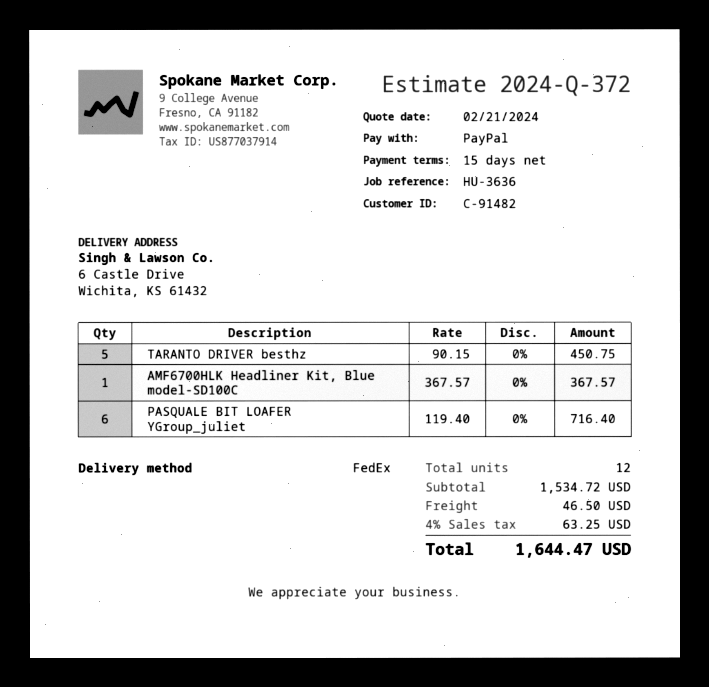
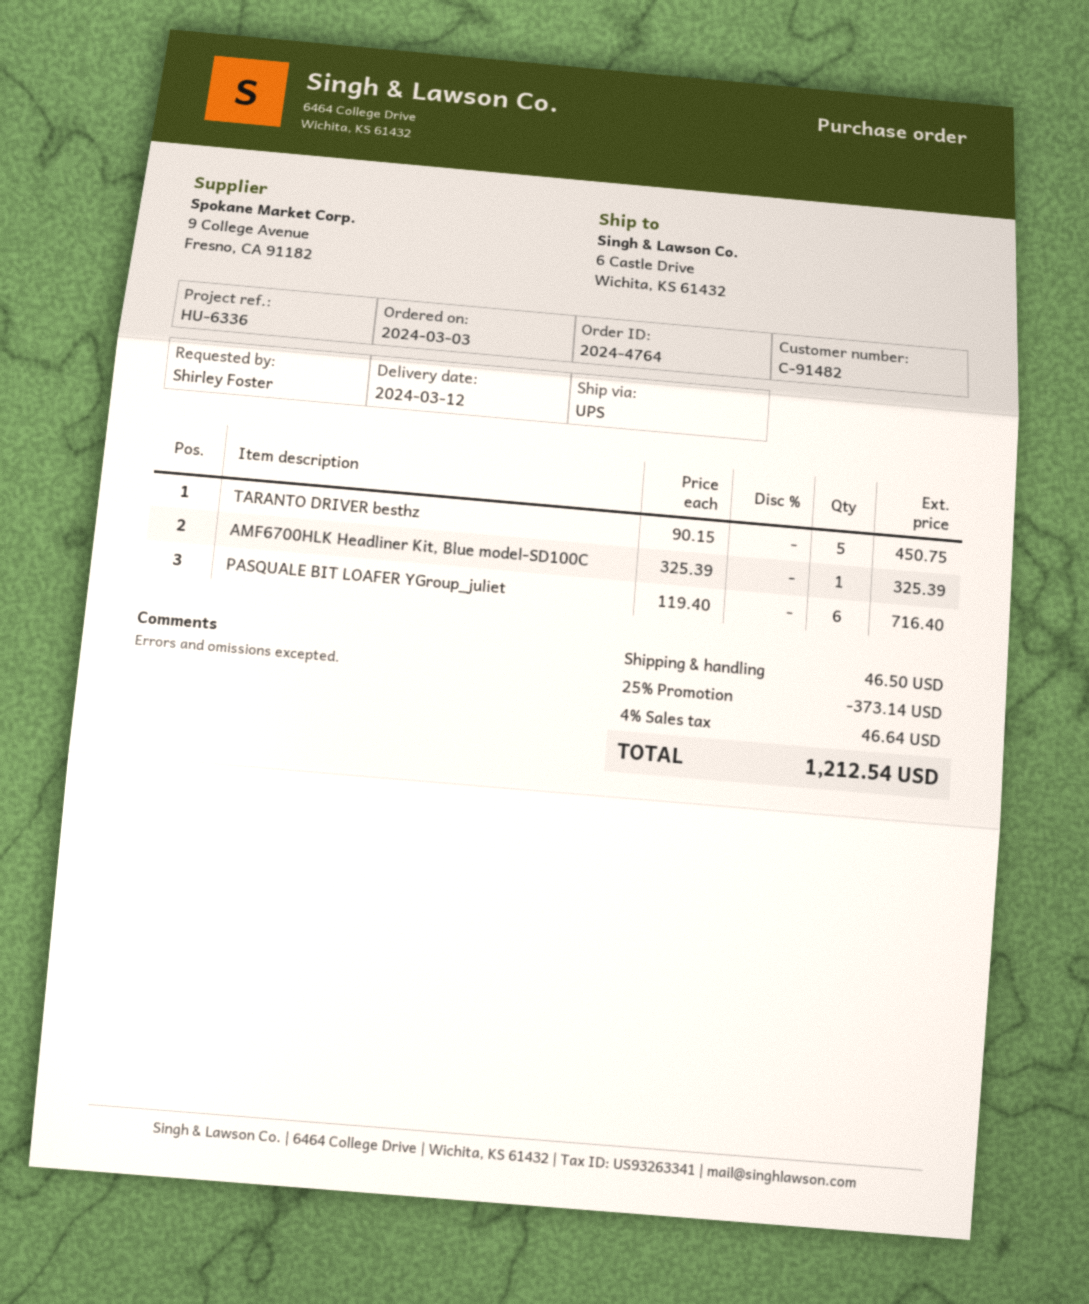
reference: HU-3636 -> HU-6336
shipping method: FedEx -> UPS
AMF6700HLK Headliner Kit, Blue model-SD100C: 1 x 367.57 = 367.57 -> 1 x 325.39 = 325.39
discount: none -> 25% = 373.14
tax: 4% = 63.25 -> 4% = 46.64
total: 1644.47 -> 1212.54

